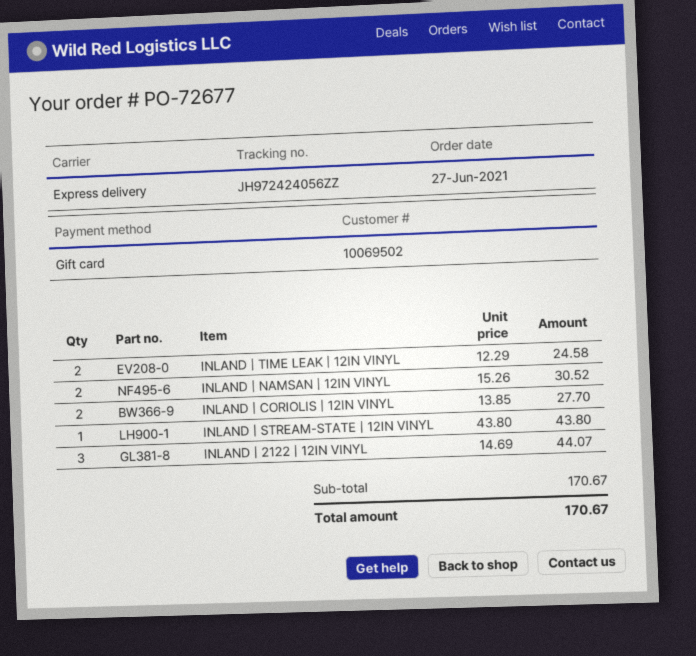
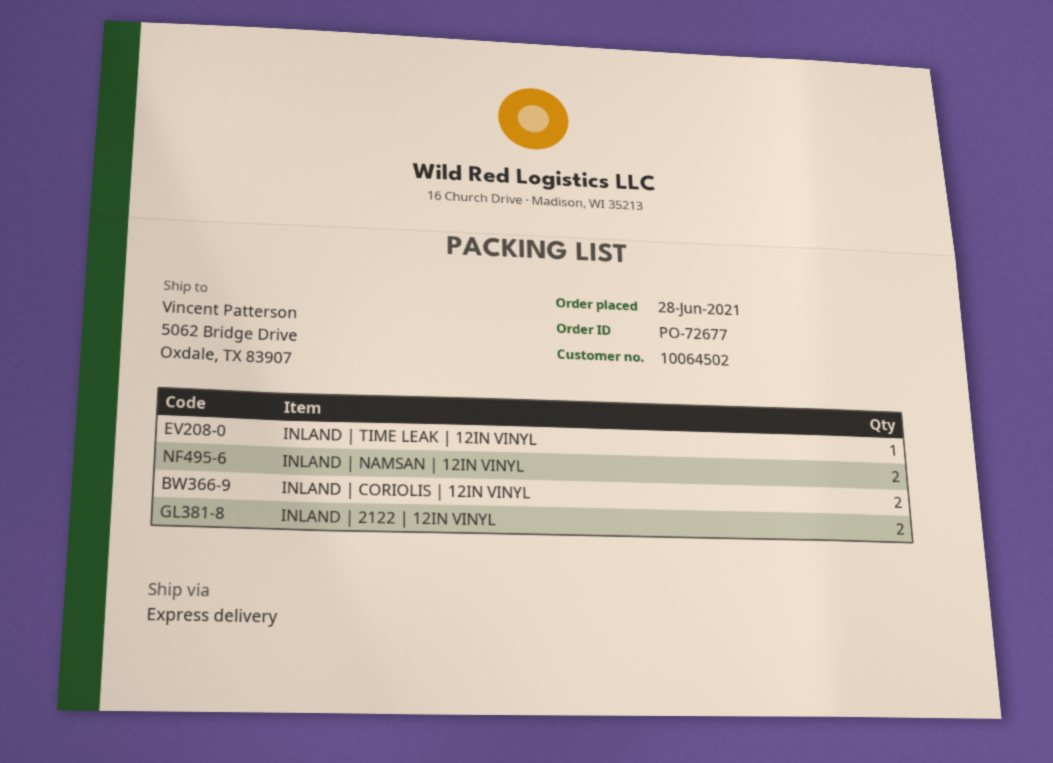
order date: 2021-06-27 -> 2021-06-28
customer number: 10069502 -> 10064502
INLAND | TIME LEAK | 12IN VINYL: 2 -> 1
INLAND | STREAM-STATE | 12IN VINYL: 1 -> none
INLAND | 2122 | 12IN VINYL: 3 -> 2

